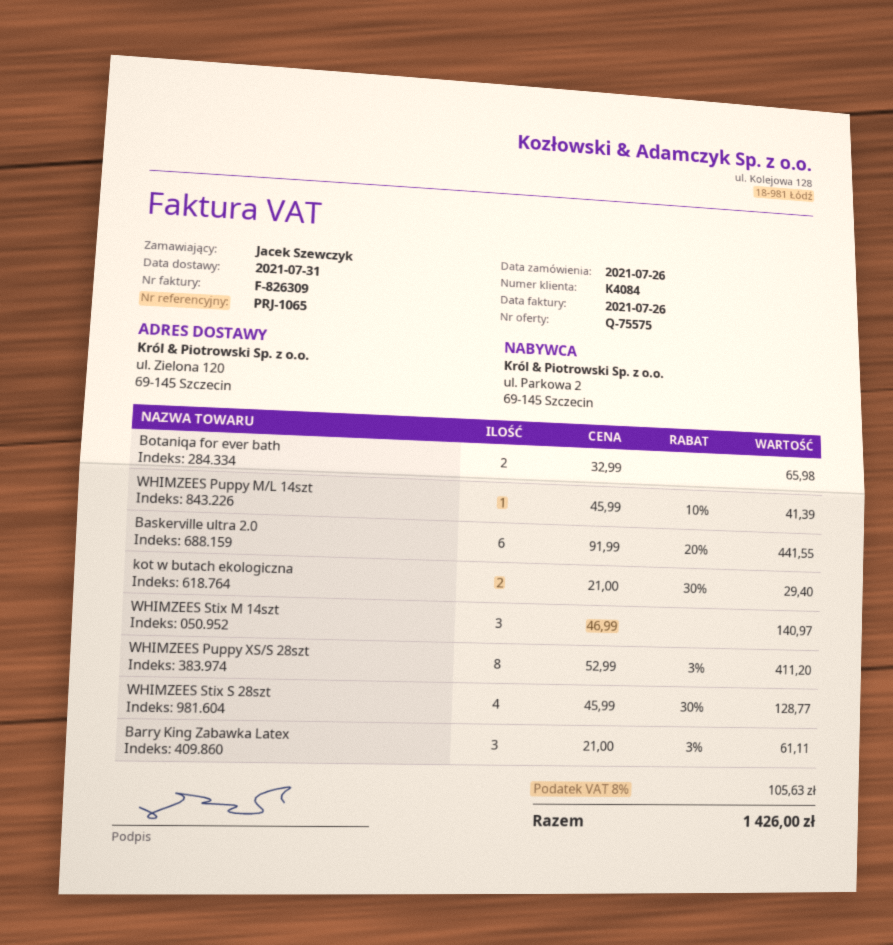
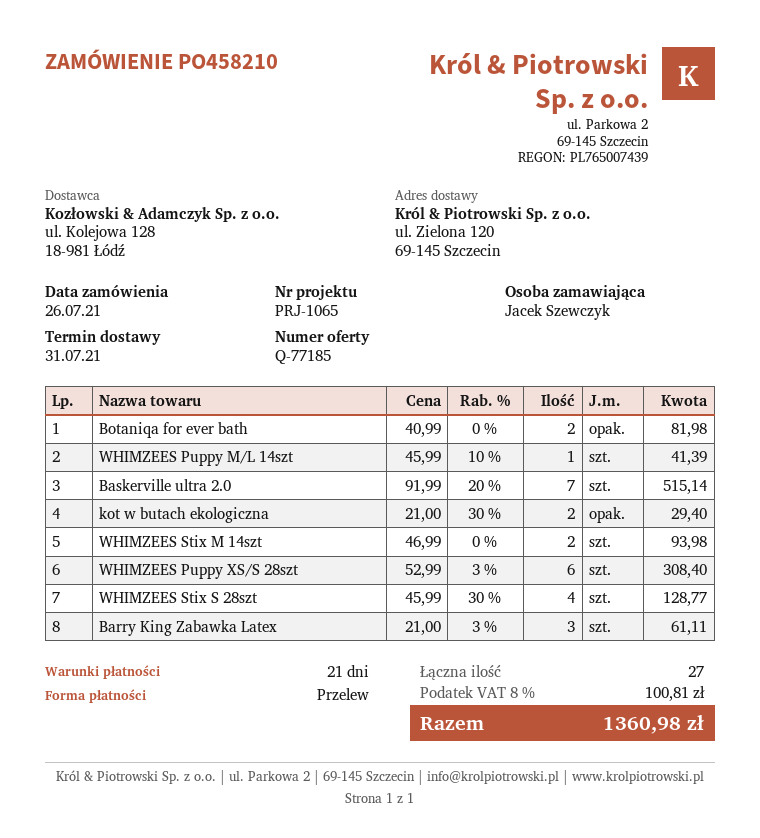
quote number: Q-75575 -> Q-77185
Botaniqa for ever bath: 2 x 32.99 = 65.98 -> 2 x 40.99 = 81.98
Baskerville ultra 2.0: 6 x 91.99 - 20% = 441.55 -> 7 x 91.99 - 20% = 515.14
WHIMZEES Stix M 14szt: 3 x 46.99 = 140.97 -> 2 x 46.99 = 93.98
WHIMZEES Puppy XS/S 28szt: 8 x 52.99 - 3% = 411.20 -> 6 x 52.99 - 3% = 308.40
tax: 8% = 105.63 -> 8% = 100.81
total: 1426.00 -> 1360.98

